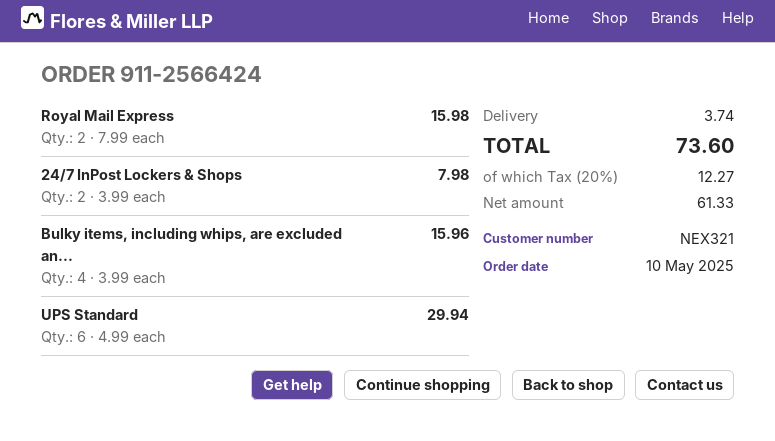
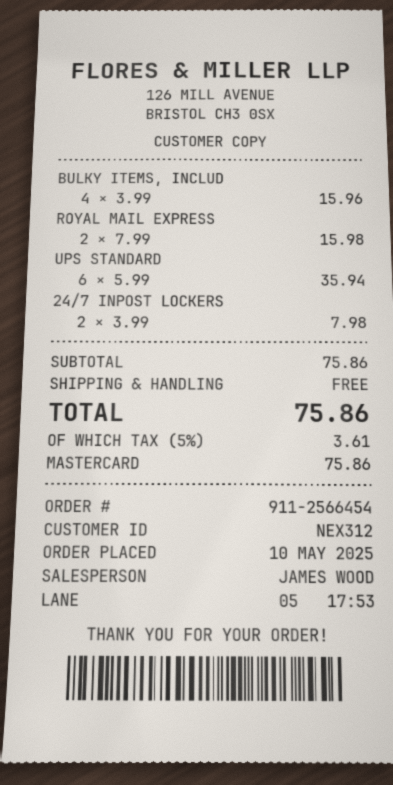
order number: 911-2566424 -> 911-2566454
customer number: NEX321 -> NEX312
UPS Standard: 6 x 4.99 = 29.94 -> 6 x 5.99 = 35.94
shipping: 3.74 -> 0.00
tax: 20% = 12.27 -> 5% = 3.61
total: 73.60 -> 75.86

